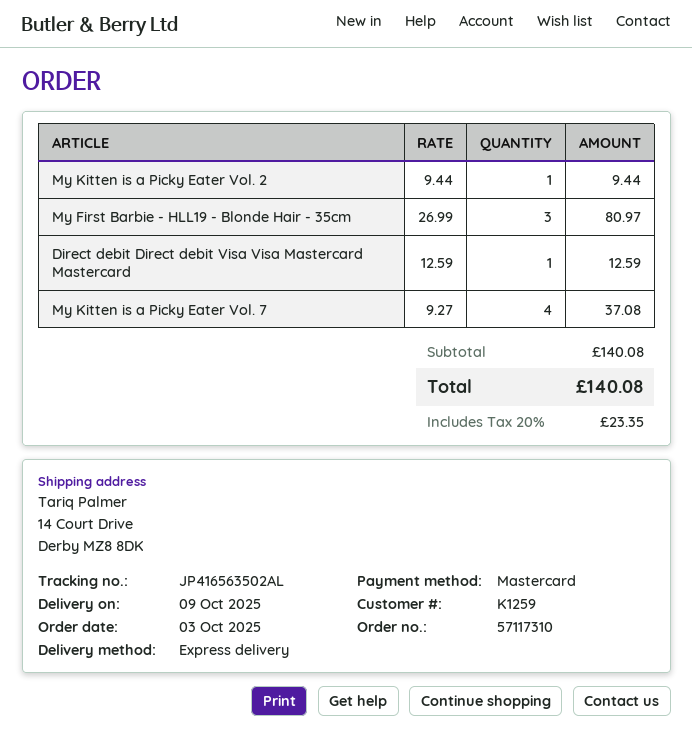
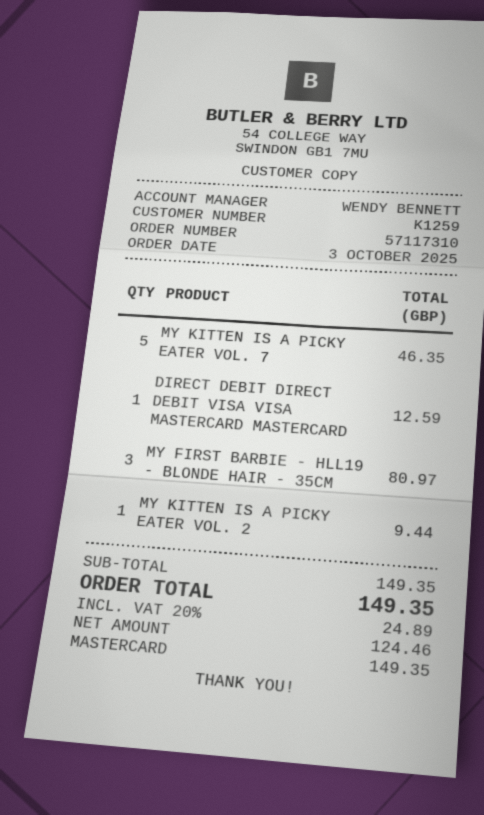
My Kitten is a Picky Eater Vol. 7: 4 for 37.08 -> 5 for 46.35
subtotal: 140.08 -> 149.35
tax: 20% = 23.35 -> 20% = 24.89
total: 140.08 -> 149.35

